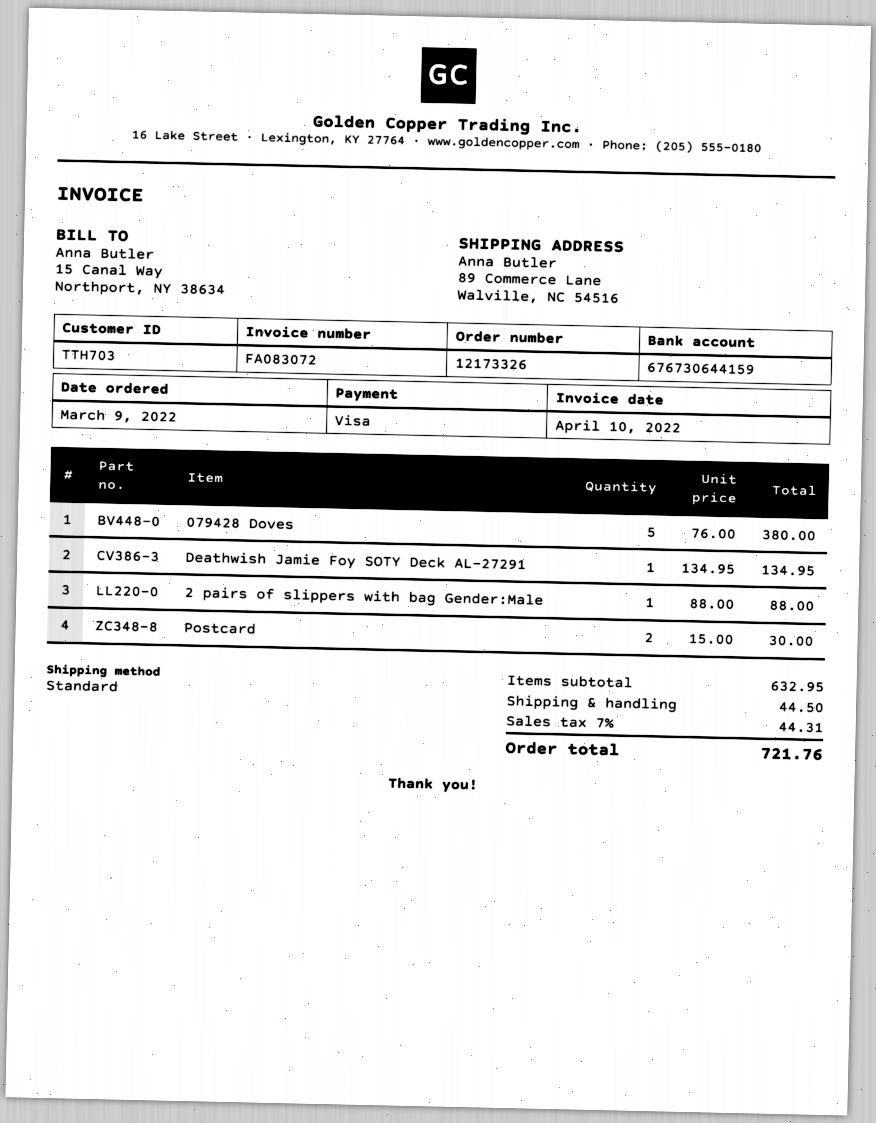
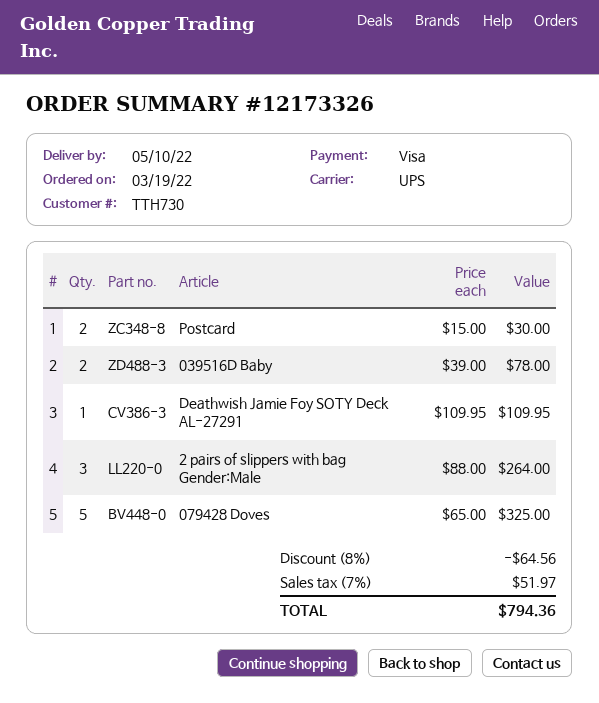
order date: 2022-03-09 -> 2022-03-19
customer number: TTH703 -> TTH730
shipping method: standard -> UPS
079428 Doves: 5 x 76.00 = 380.00 -> 5 x 65.00 = 325.00
Deathwish Jamie Foy SOTY Deck AL-27291: 1 x 134.95 = 134.95 -> 1 x 109.95 = 109.95
2 pairs of slippers with bag Gender:Male: 1 x 88.00 = 88.00 -> 3 x 88.00 = 264.00
039516D Baby: none -> 2 x 39.00 = 78.00
discount: none -> 8% = 64.56
shipping: 44.50 -> none
tax: 7% = 44.31 -> 7% = 51.97
total: 721.76 -> 794.36

